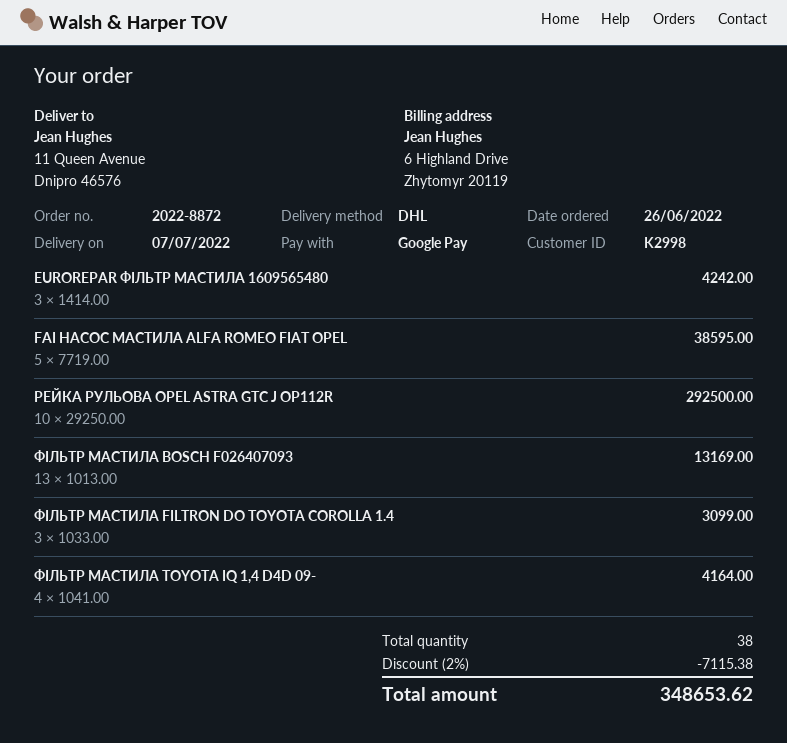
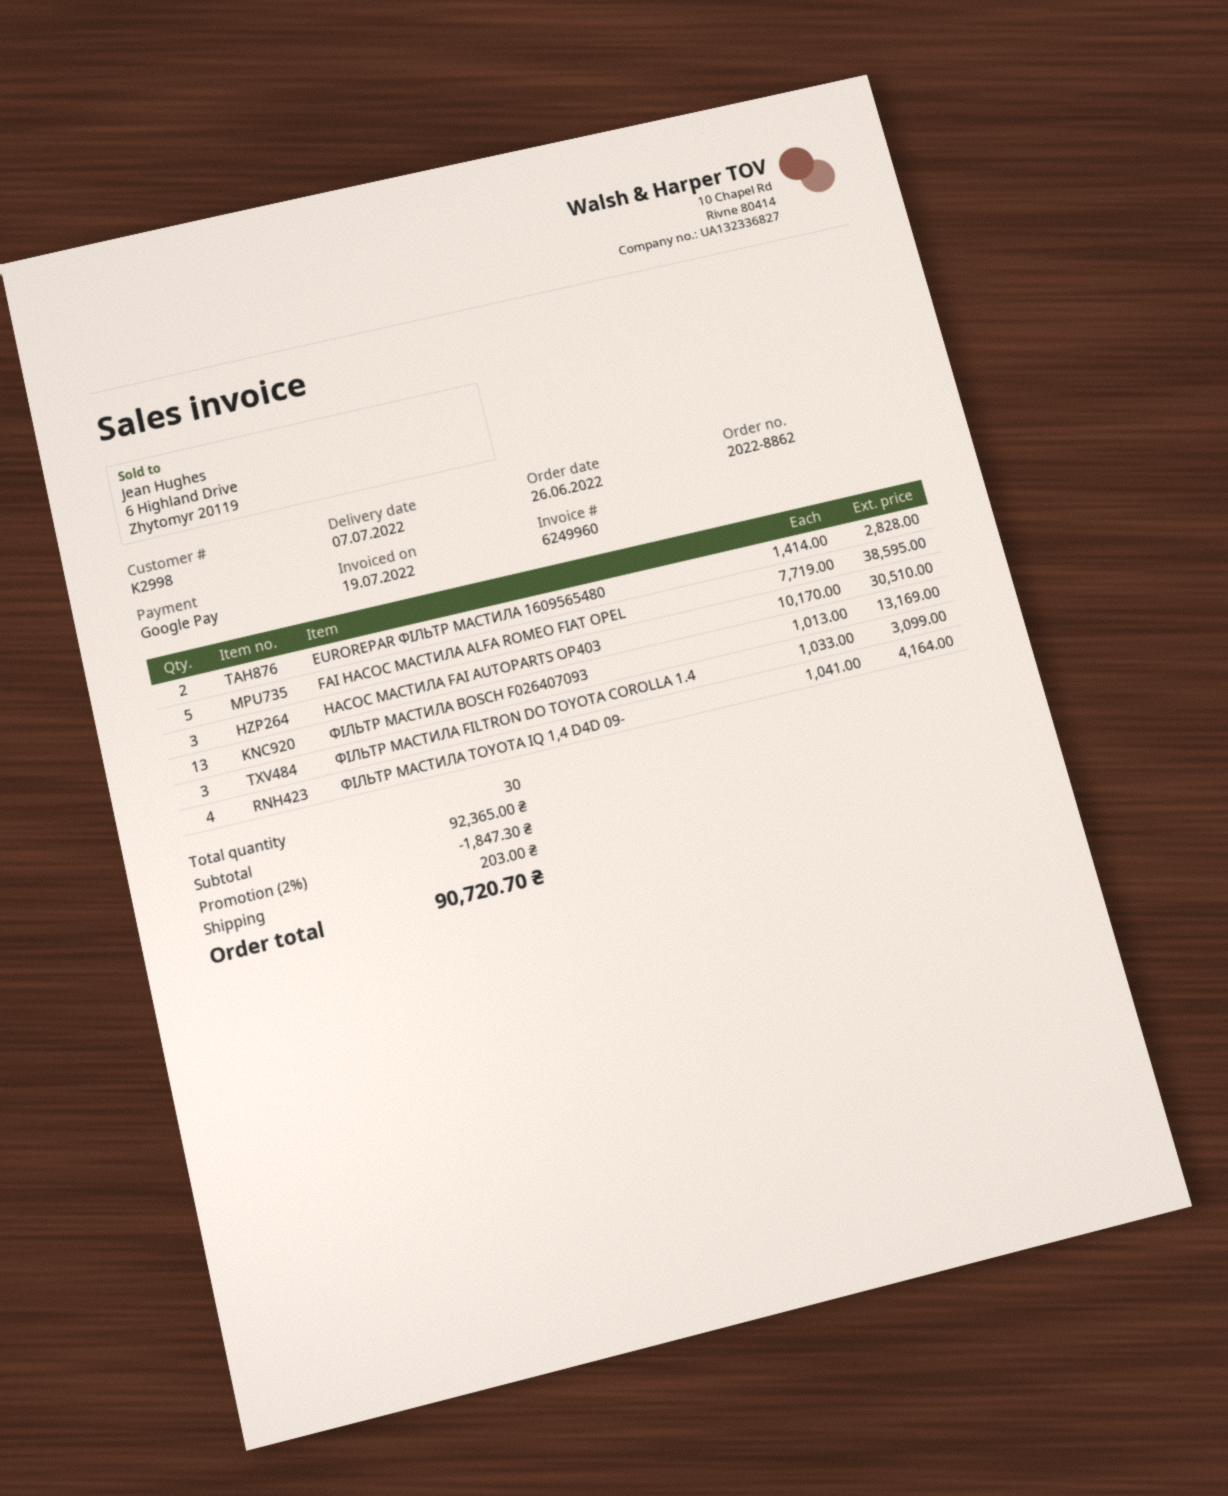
order number: 2022-8872 -> 2022-8862
EUROREPAR ФІЛЬТР МАСТИЛА 1609565480: 3 x 1414.00 = 4242.00 -> 2 x 1414.00 = 2828.00
РЕЙКА РУЛЬОВА OPEL ASTRA GTC J OP112R: 10 x 29250.00 = 292500.00 -> none
НАСОС МАСТИЛА FAI AUTOPARTS OP403: none -> 3 x 10170.00 = 30510.00
total quantity: 38 -> 30
discount: 2% = 7115.38 -> 2% = 1847.30
shipping: none -> 203.00
total: 348653.62 -> 90720.70

